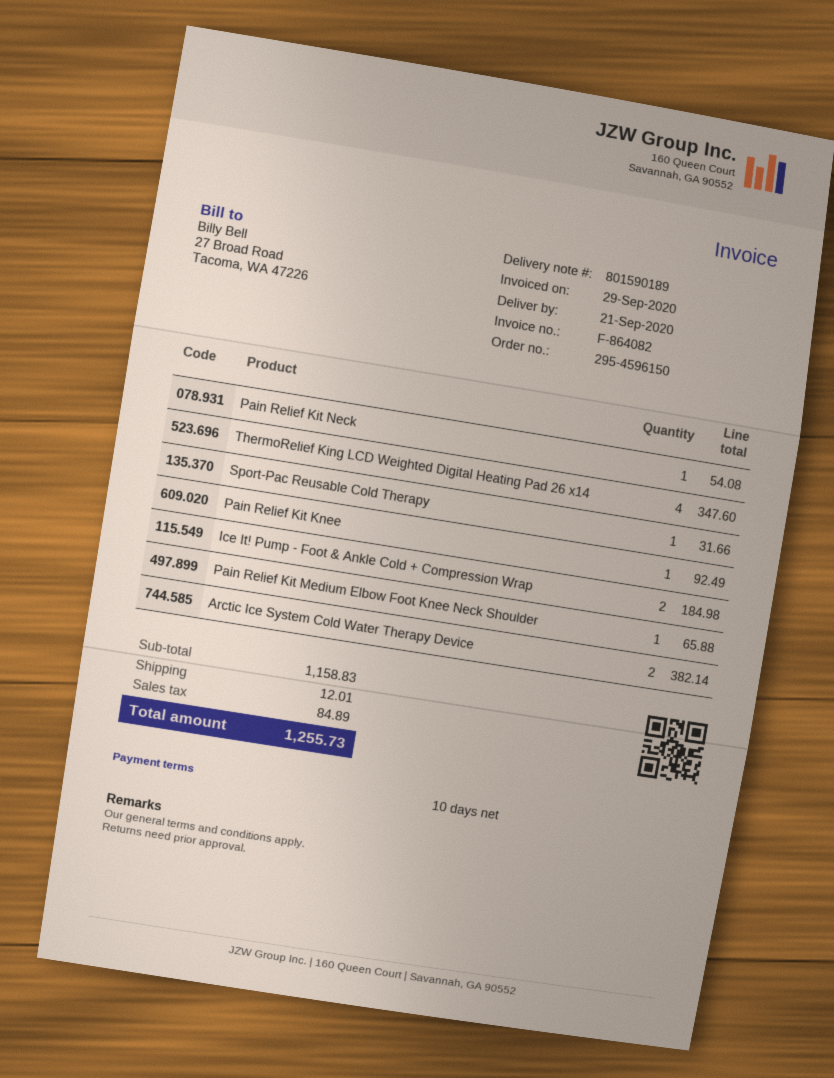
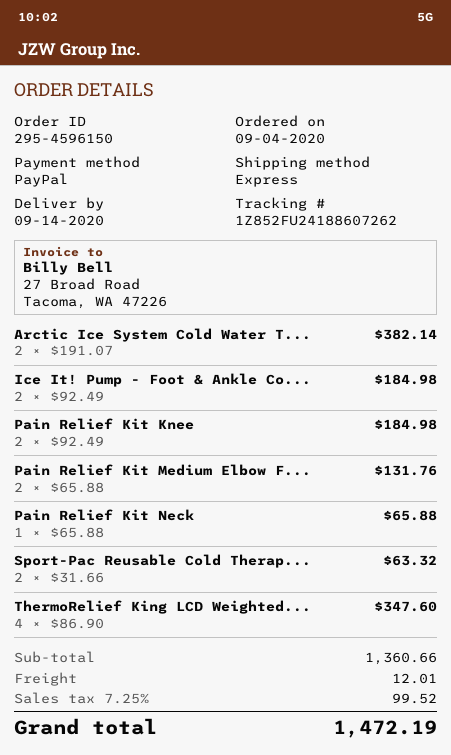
delivery date: 2020-09-21 -> 2020-09-14
Pain Relief Kit Neck: 1 for 54.08 -> 1 for 65.88
Sport-Pac Reusable Cold Therapy: 1 for 31.66 -> 2 for 63.32
Pain Relief Kit Knee: 1 for 92.49 -> 2 for 184.98
Pain Relief Kit Medium Elbow Foot Knee Neck Shoulder: 1 for 65.88 -> 2 for 131.76
subtotal: 1158.83 -> 1360.66
tax: 84.89 -> 99.52
total: 1255.73 -> 1472.19

